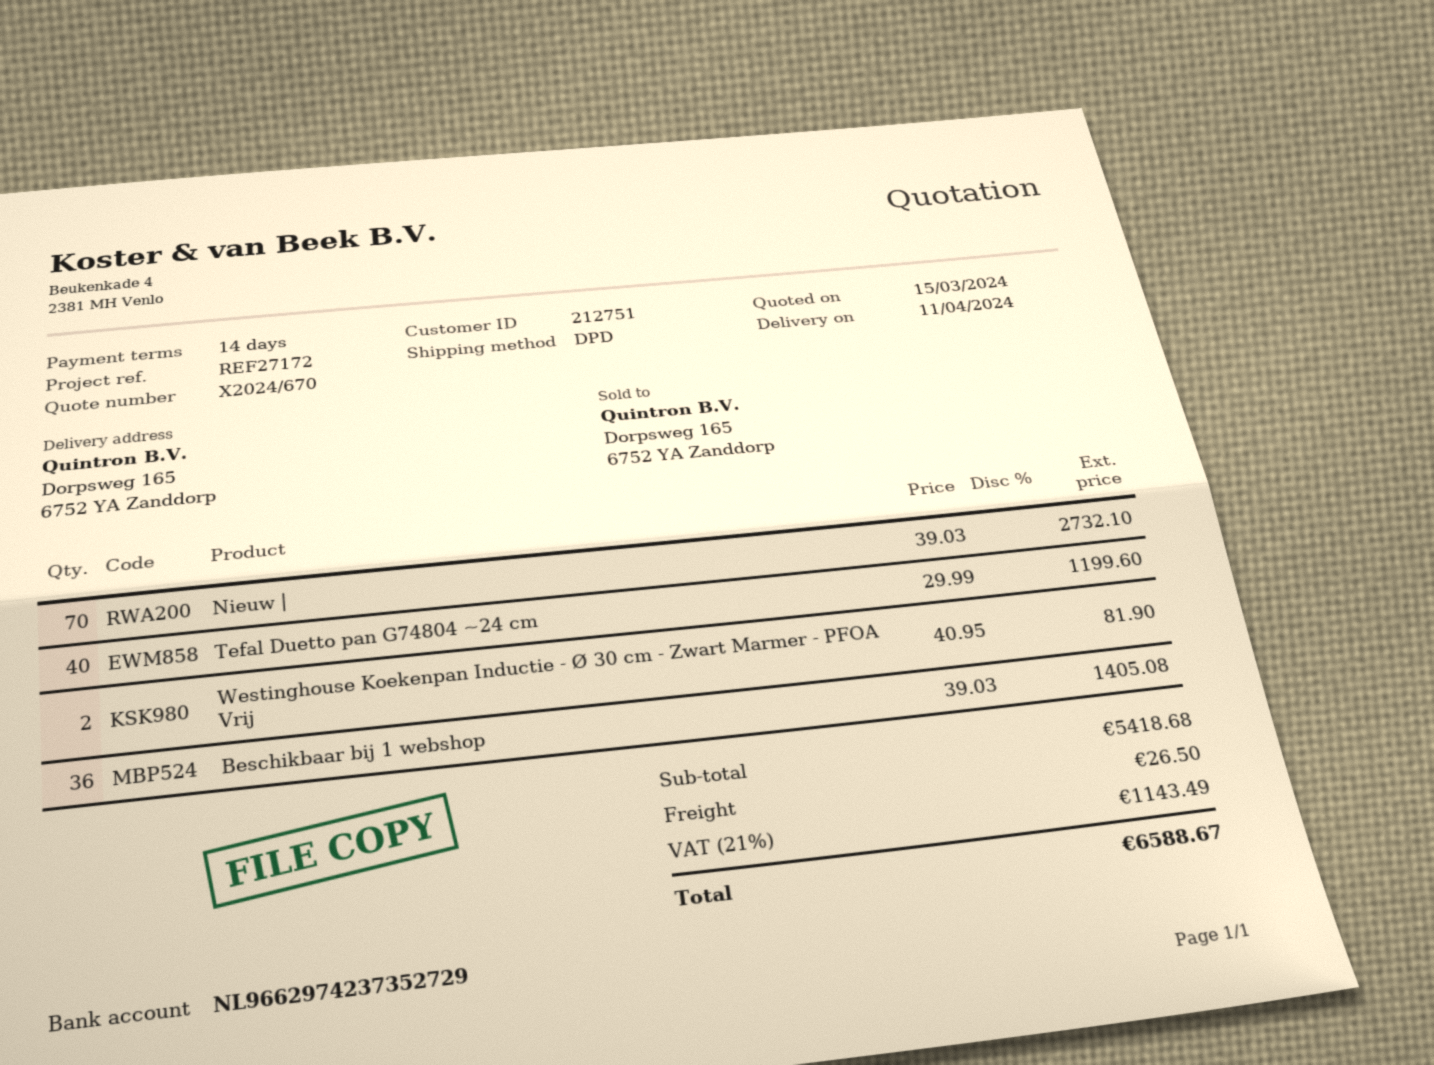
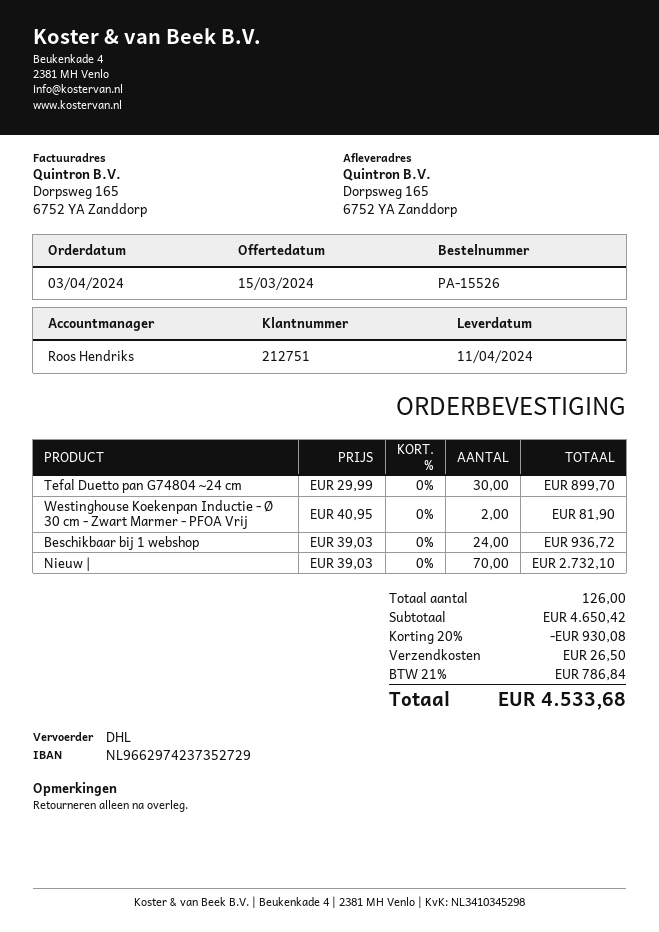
shipping method: DPD -> DHL
Tefal Duetto pan G74804 ~24 cm: 40 x 29.99 = 1199.60 -> 30 x 29.99 = 899.70
Beschikbaar bij 1 webshop: 36 x 39.03 = 1405.08 -> 24 x 39.03 = 936.72
subtotal: 5418.68 -> 4650.42
discount: none -> 20% = 930.08
tax: 21% = 1143.49 -> 21% = 786.84
total: 6588.67 -> 4533.68

